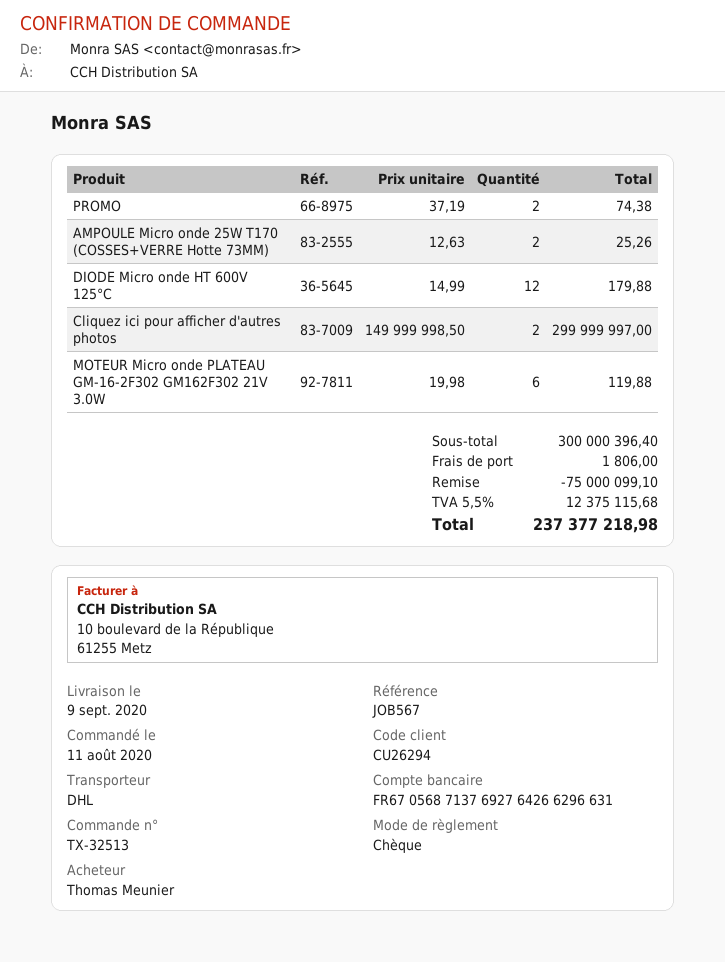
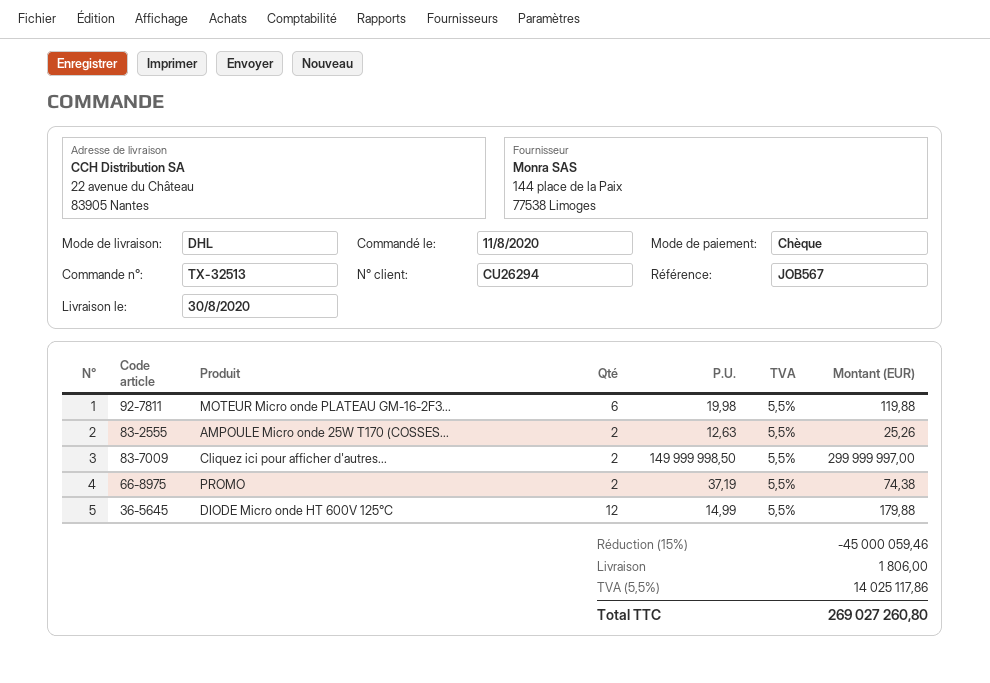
delivery date: 2020-09-09 -> 2020-08-30
discount: 75000099.10 -> 45000059.46
tax: 5.5% = 12375115.68 -> 5.5% = 14025117.86
total: 237377218.98 -> 269027260.80

